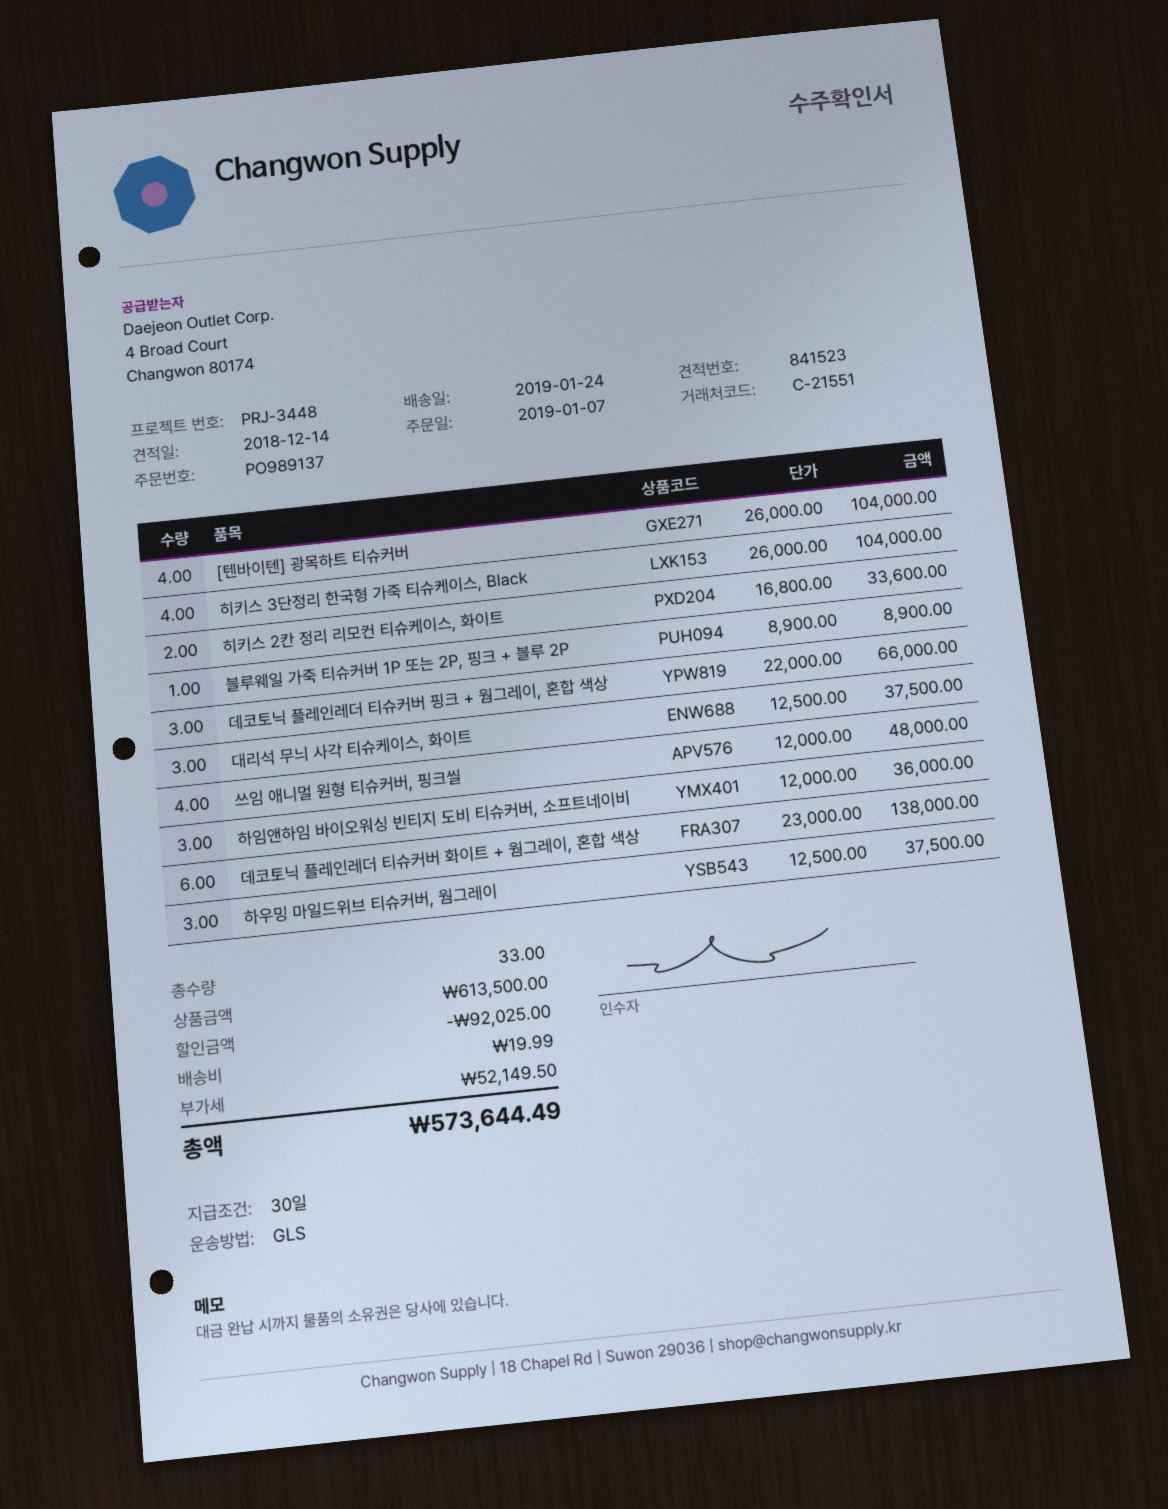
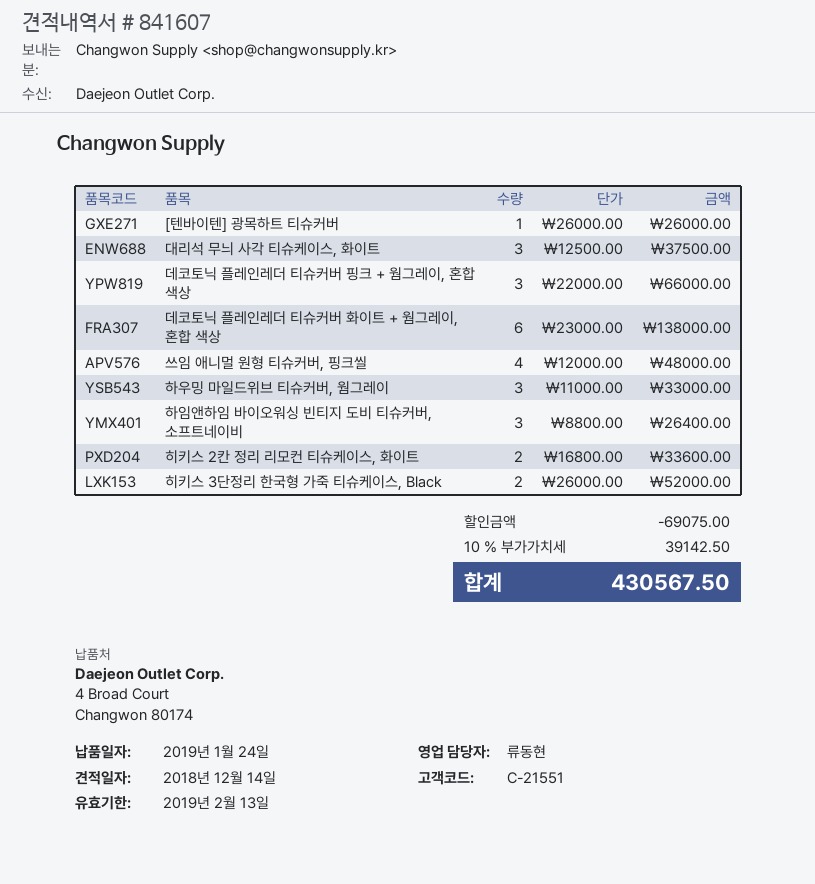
quote number: 841523 -> 841607
[텐바이텐] 광목하트 티슈커버: 4 x 26000.00 = 104000.00 -> 1 x 26000.00 = 26000.00
히키스 3단정리 한국형 가죽 티슈케이스, Black: 4 x 26000.00 = 104000.00 -> 2 x 26000.00 = 52000.00
블루웨일 가죽 티슈커버 1P 또는 2P, 핑크 + 블루 2P: 1 x 8900.00 = 8900.00 -> none
하임앤하임 바이오워싱 빈티지 도비 티슈커버, 소프트네이비: 3 x 12000.00 = 36000.00 -> 3 x 8800.00 = 26400.00
하우밍 마일드위브 티슈커버, 웜그레이: 3 x 12500.00 = 37500.00 -> 3 x 11000.00 = 33000.00
discount: 92025.00 -> 69075.00
shipping: 19.99 -> none
tax: 52149.50 -> 39142.50
total: 573644.49 -> 430567.50

